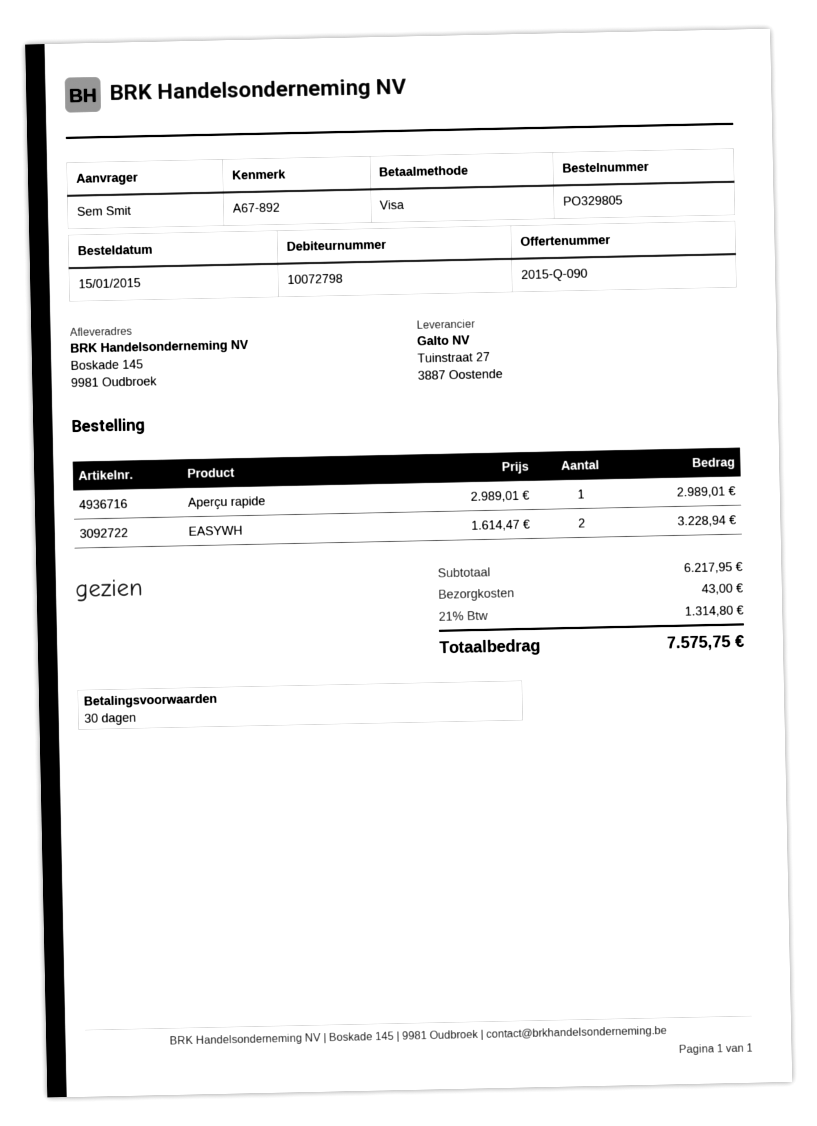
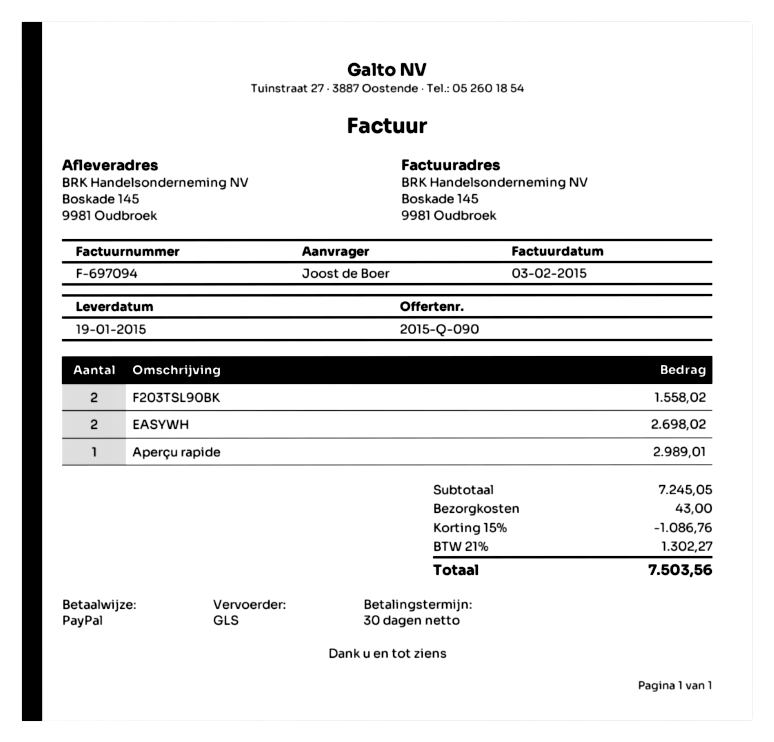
ordered by: Sem Smit -> Joost de Boer
payment method: Visa -> PayPal
EASYWH: 2 for 3228.94 -> 2 for 2698.02
F203TSL90BK: none -> 2 for 1558.02
subtotal: 6217.95 -> 7245.05
discount: none -> 15% = 1086.76
tax: 21% = 1314.80 -> 21% = 1302.27
total: 7575.75 -> 7503.56

